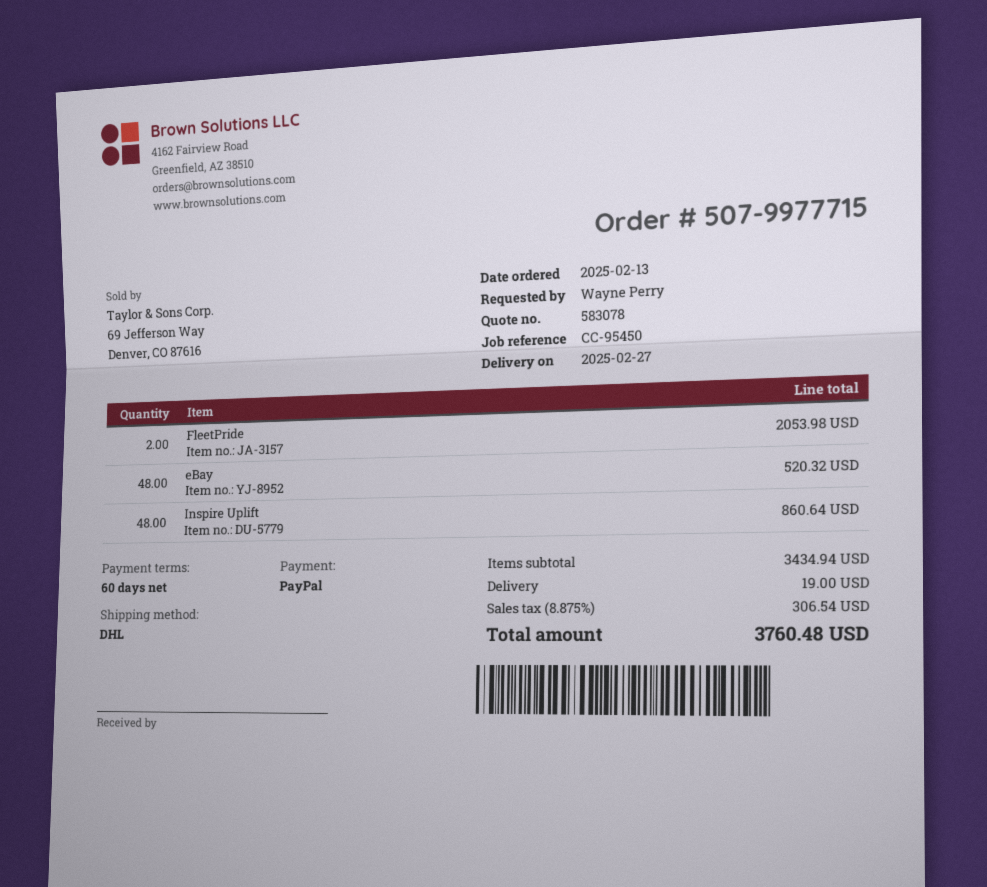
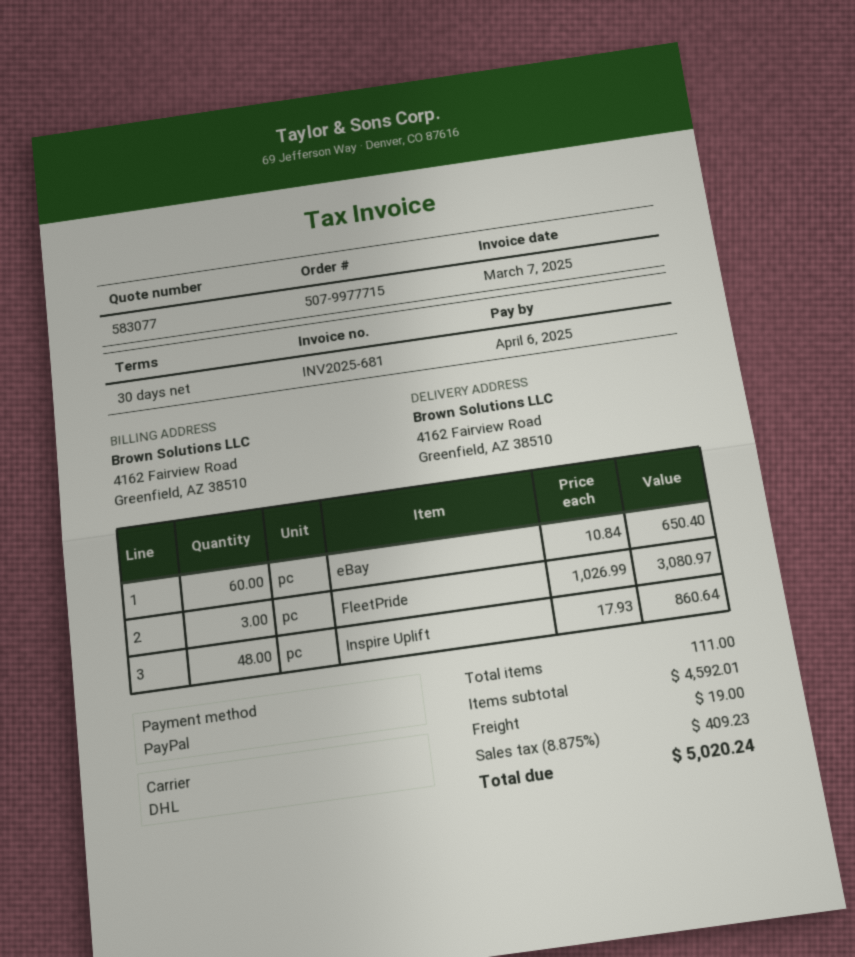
quote number: 583078 -> 583077
payment terms: 60 days -> 30 days
FleetPride: 2 for 2053.98 -> 3 for 3080.97
eBay: 48 for 520.32 -> 60 for 650.40
subtotal: 3434.94 -> 4592.01
tax: 8.875% = 306.54 -> 8.875% = 409.23
total: 3760.48 -> 5020.24

